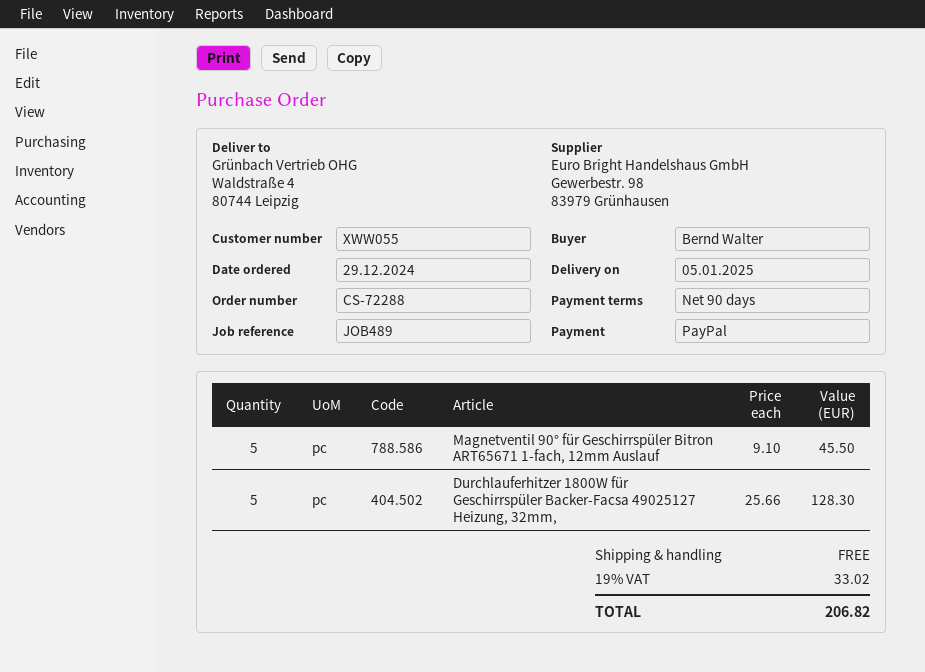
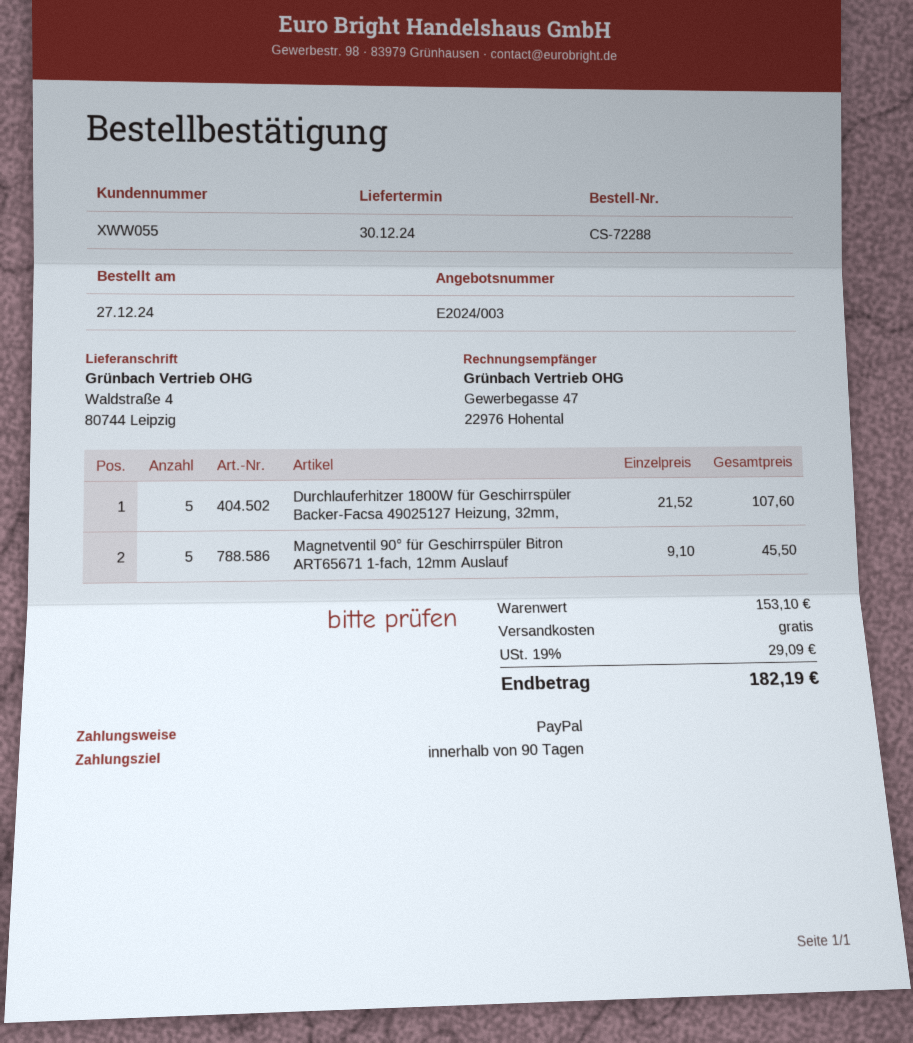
order date: 2024-12-29 -> 2024-12-27
delivery date: 2025-01-05 -> 2024-12-30
Durchlauferhitzer 1800W für Geschirrspüler Backer-Facsa 49025127 Heizung, 32mm,: 5 x 25.66 = 128.30 -> 5 x 21.52 = 107.60
tax: 19% = 33.02 -> 19% = 29.09
total: 206.82 -> 182.19

